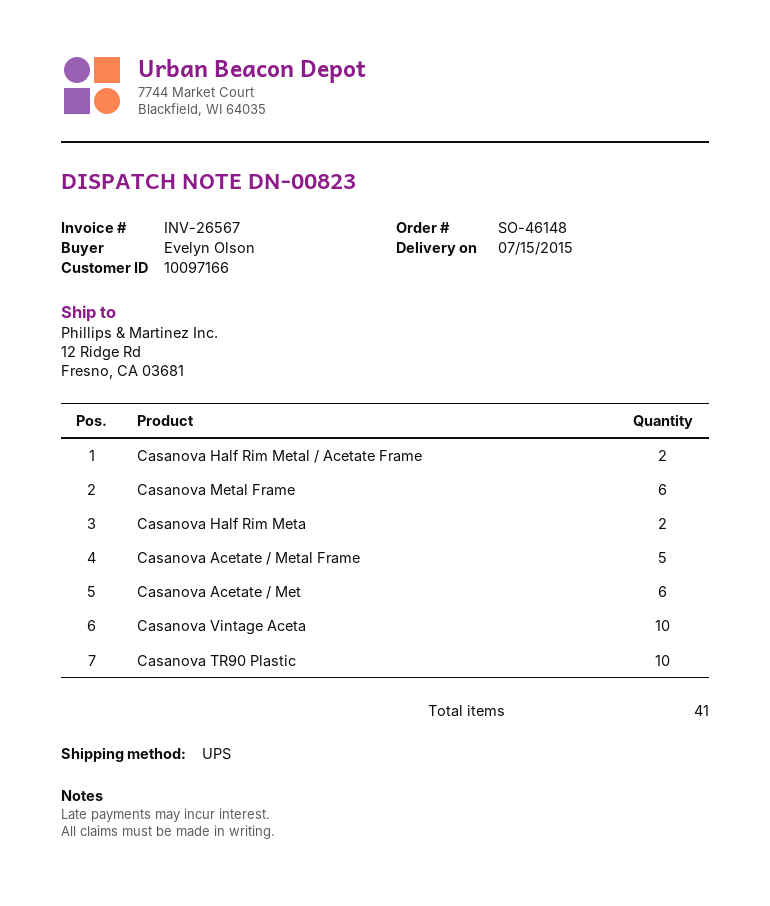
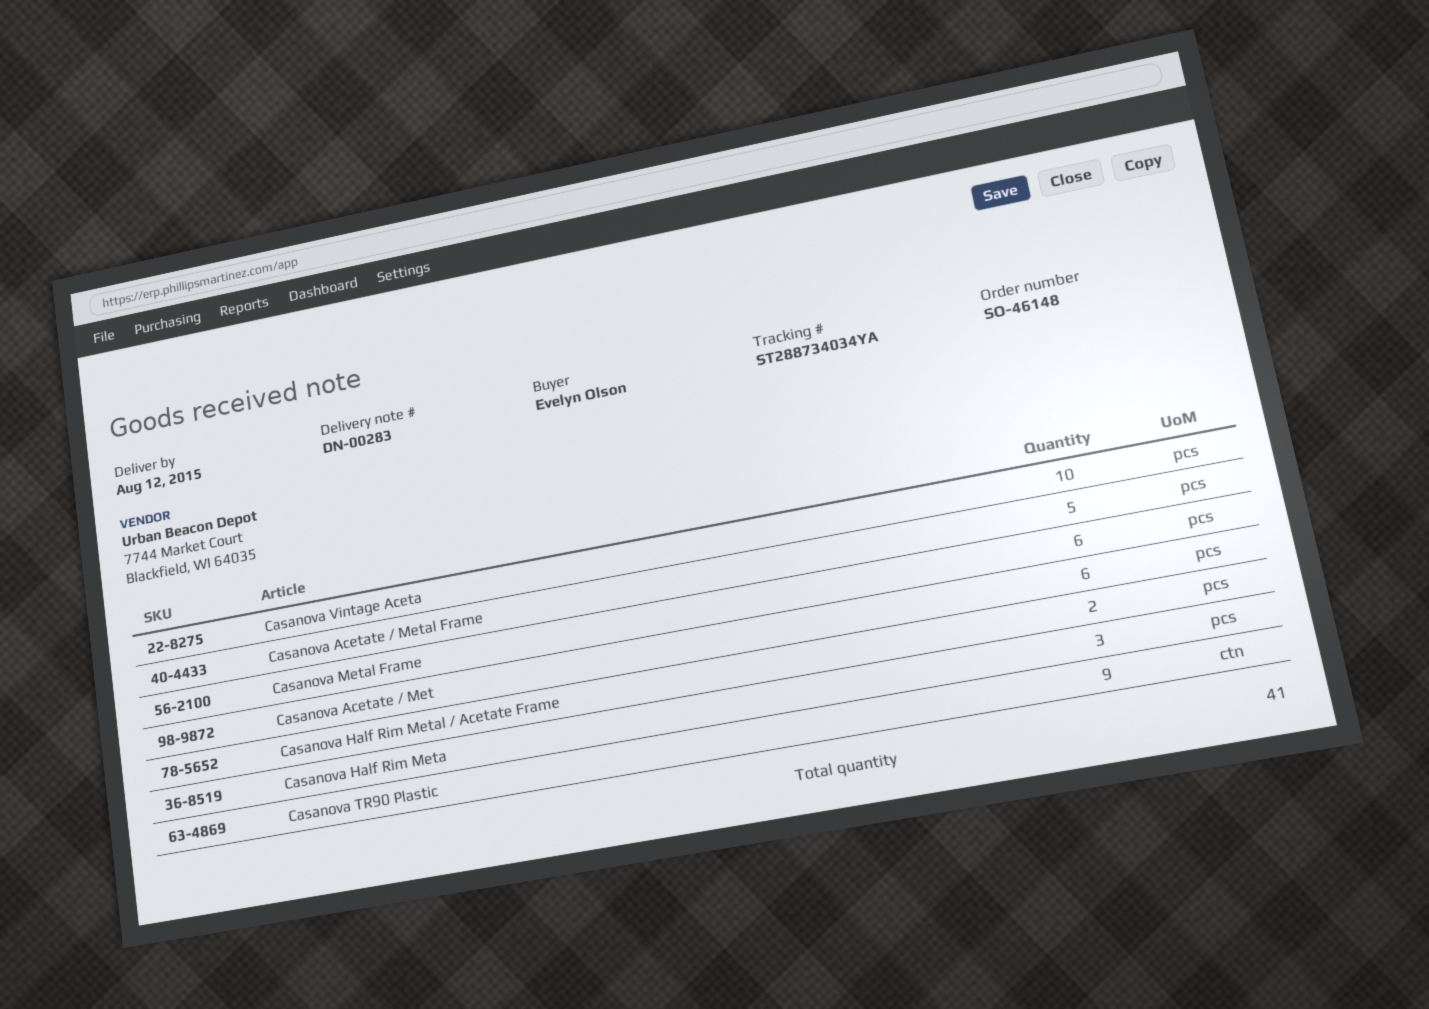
delivery note number: DN-00823 -> DN-00283
delivery date: 2015-07-15 -> 2015-08-12
Casanova Half Rim Meta: 2 -> 3
Casanova TR90 Plastic: 10 -> 9

